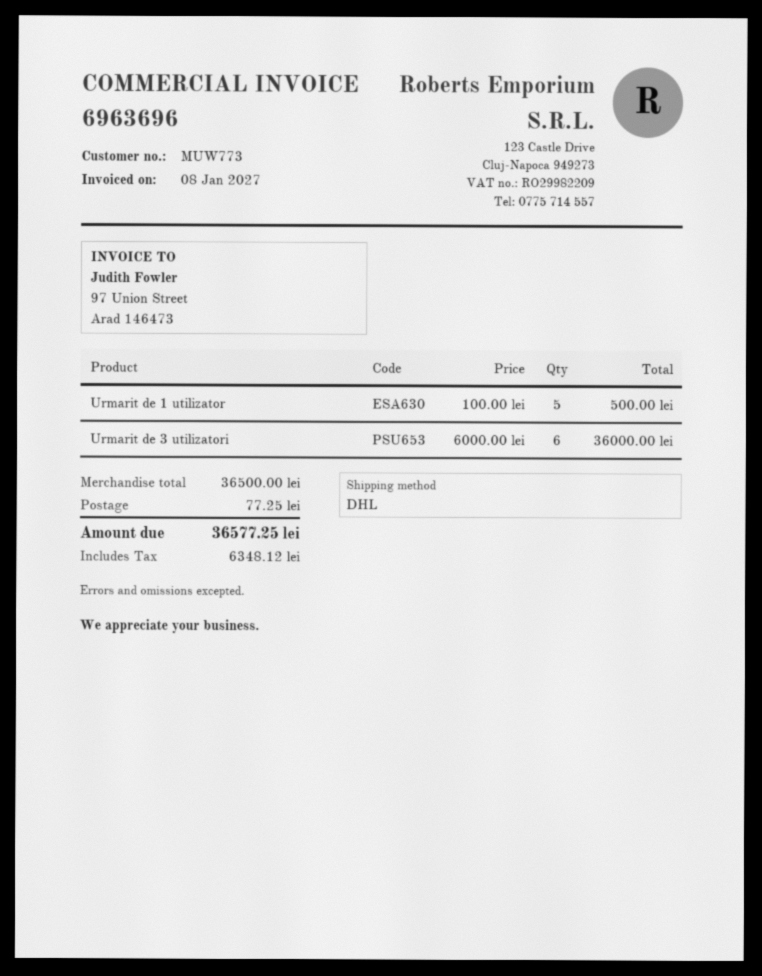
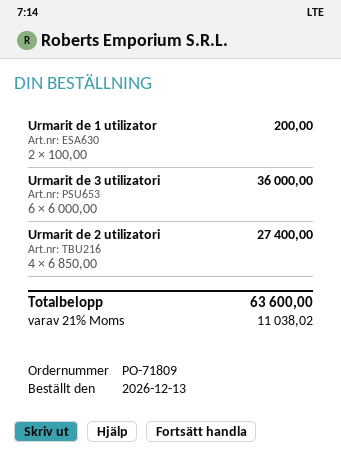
Urmarit de 1 utilizator: 5 x 100.00 = 500.00 -> 2 x 100.00 = 200.00
Urmarit de 2 utilizatori: none -> 4 x 6850.00 = 27400.00
shipping: 77.25 -> none
tax: 6348.12 -> 11038.02
total: 36577.25 -> 63600.00

